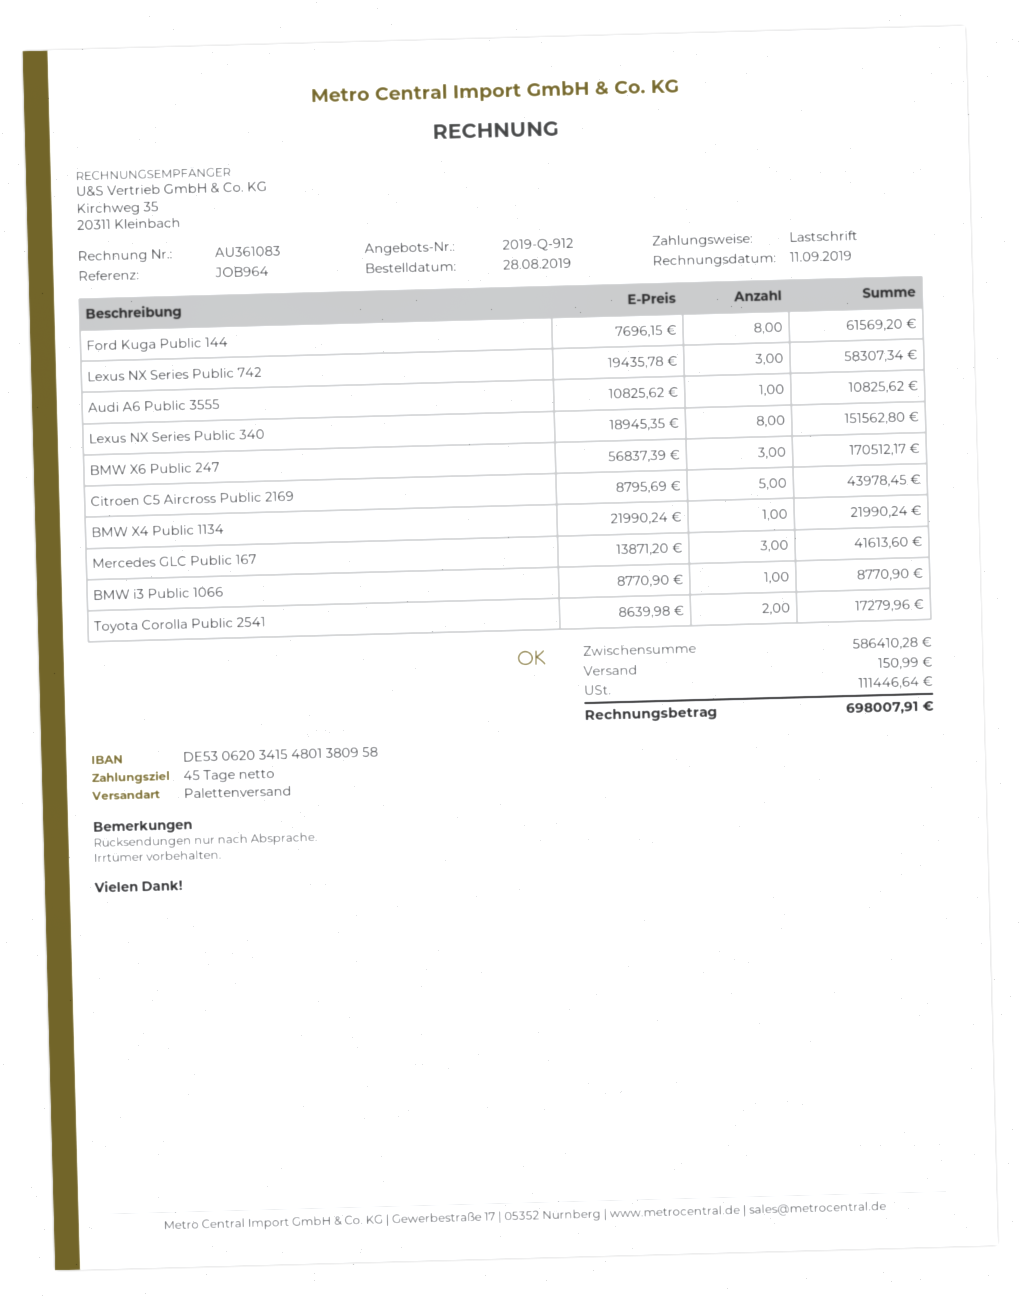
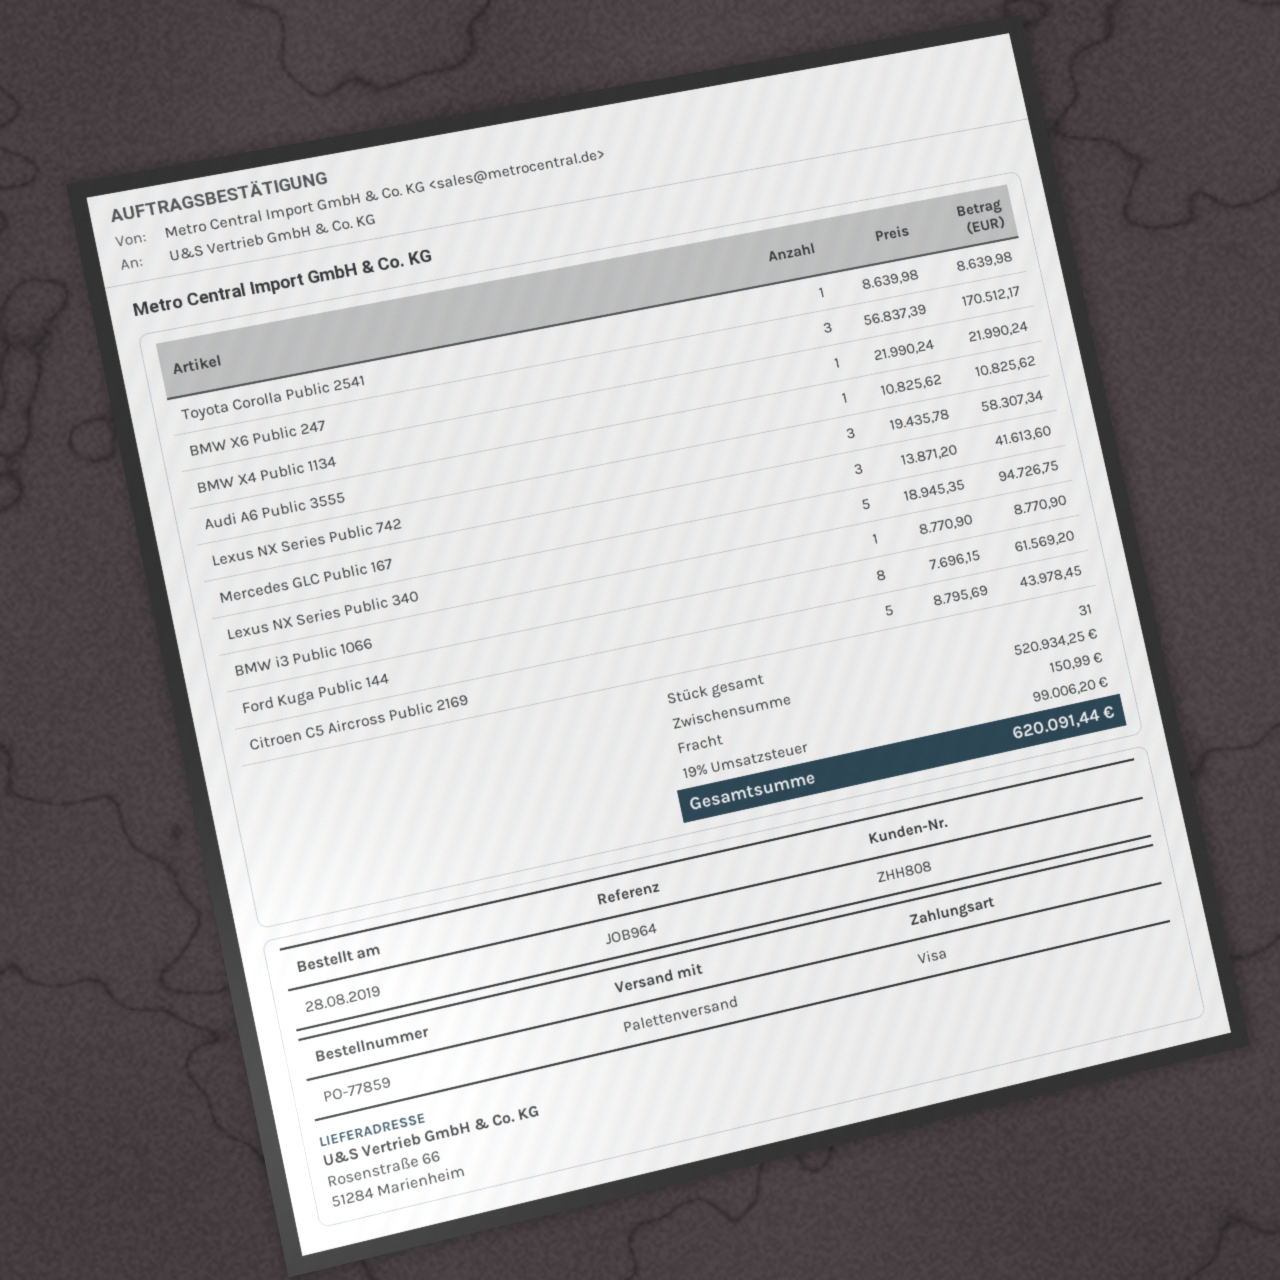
payment method: direct debit -> Visa
Lexus NX Series Public 340: 8 x 18945.35 = 151562.80 -> 5 x 18945.35 = 94726.75
Toyota Corolla Public 2541: 2 x 8639.98 = 17279.96 -> 1 x 8639.98 = 8639.98
subtotal: 586410.28 -> 520934.25
tax: 111446.64 -> 99006.20
total: 698007.91 -> 620091.44

